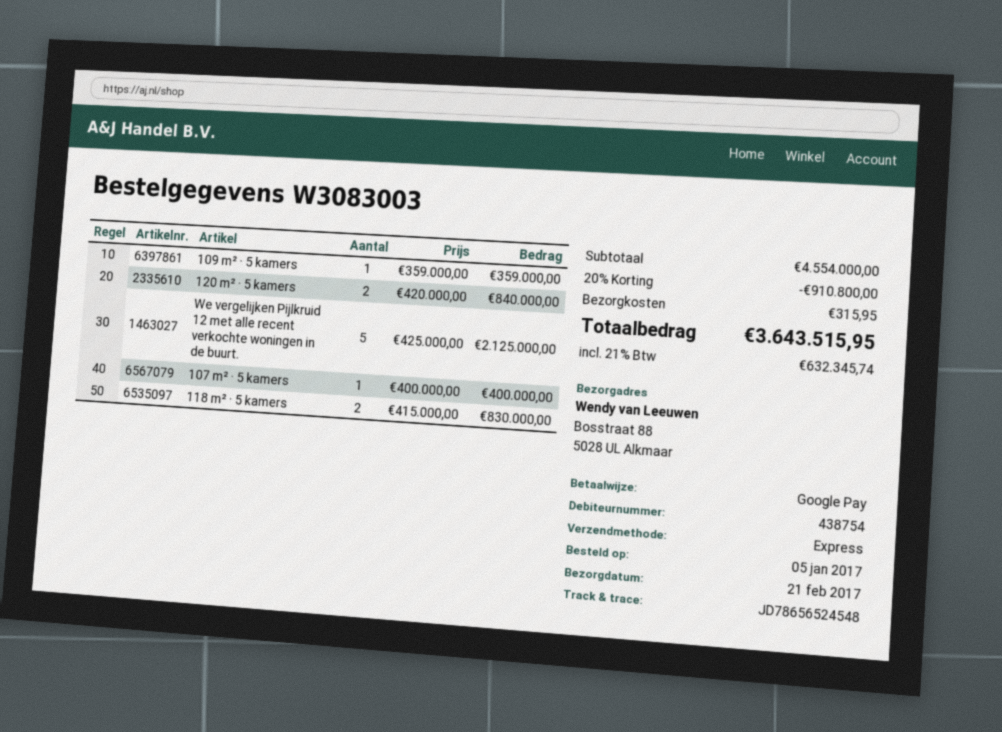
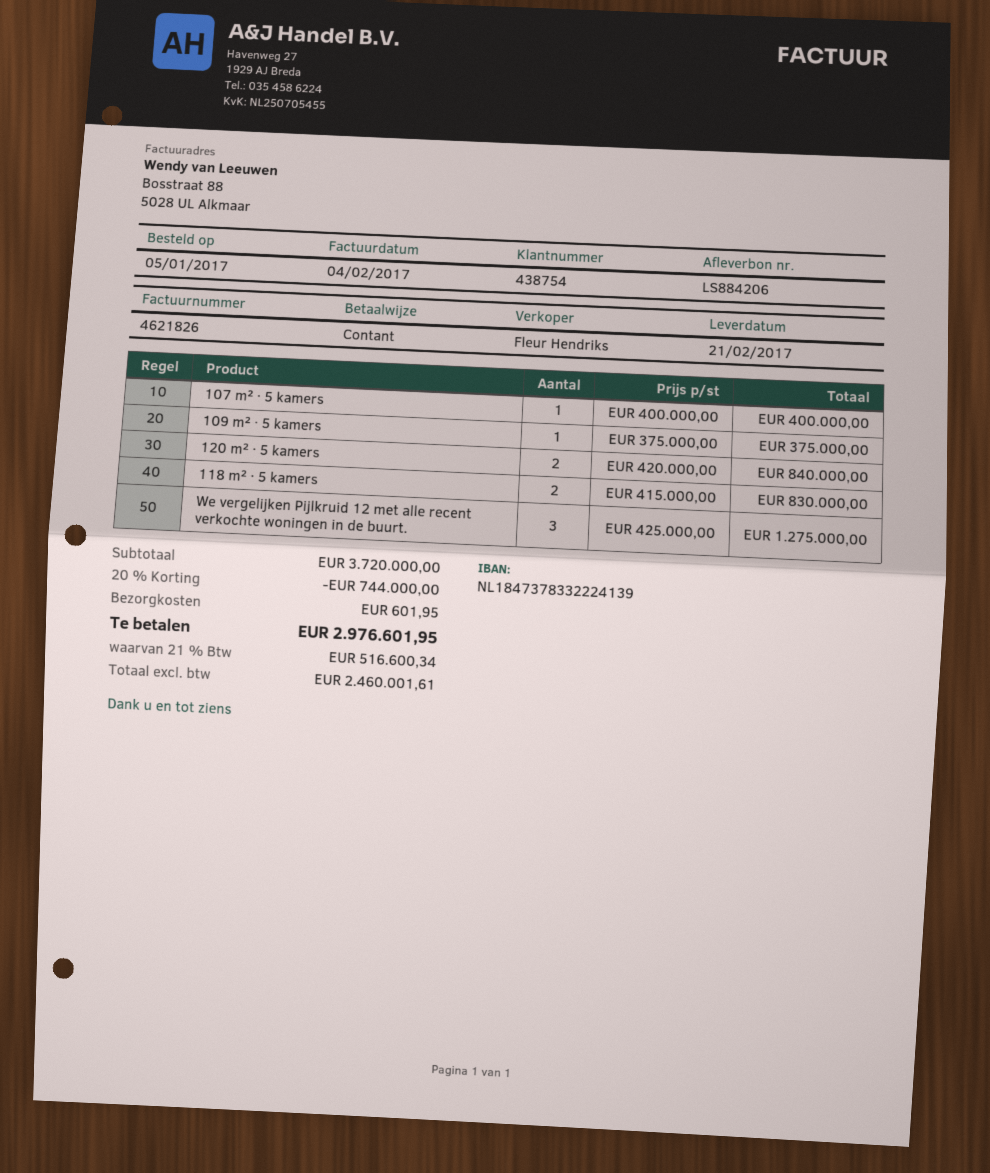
payment method: Google Pay -> cash
109 m² · 5 kamers: 1 x 359000.00 = 359000.00 -> 1 x 375000.00 = 375000.00
We vergelijken Pijlkruid 12 met alle recent verkochte woningen in de buurt.: 5 x 425000.00 = 2125000.00 -> 3 x 425000.00 = 1275000.00
subtotal: 4554000.00 -> 3720000.00
discount: 20% = 910800.00 -> 20% = 744000.00
shipping: 315.95 -> 601.95
tax: 21% = 632345.74 -> 21% = 516600.34
total: 3643515.95 -> 2976601.95

